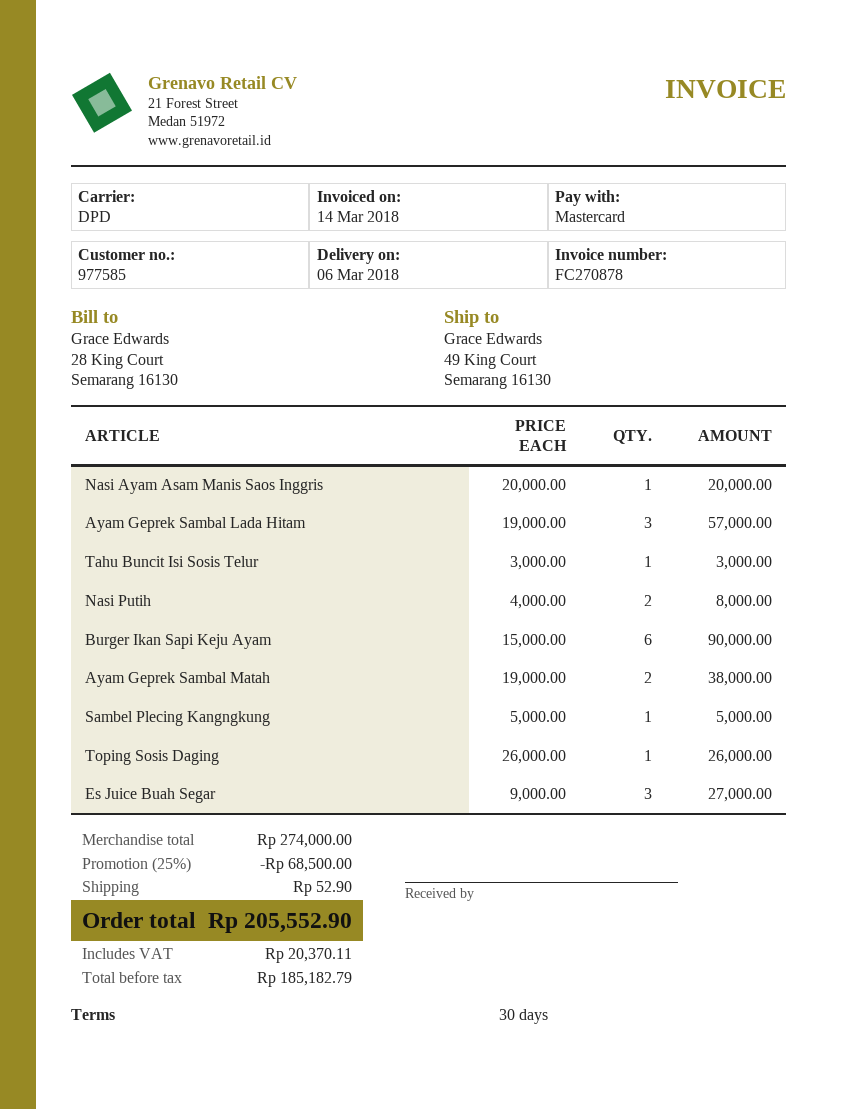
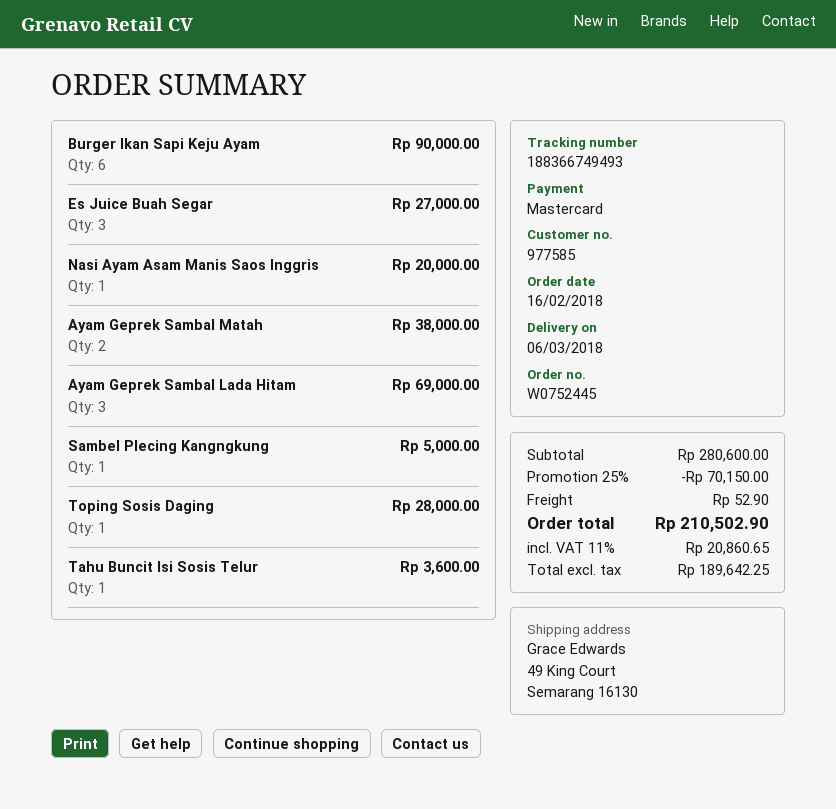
Ayam Geprek Sambal Lada Hitam: 3 for 57000.00 -> 3 for 69000.00
Tahu Buncit Isi Sosis Telur: 1 for 3000.00 -> 1 for 3600.00
Nasi Putih: 2 for 8000.00 -> none
Toping Sosis Daging: 1 for 26000.00 -> 1 for 28000.00
subtotal: 274000.00 -> 280600.00
discount: 25% = 68500.00 -> 25% = 70150.00
net: 185182.79 -> 189642.25
tax: 20370.11 -> 20860.65
total: 205552.90 -> 210502.90

